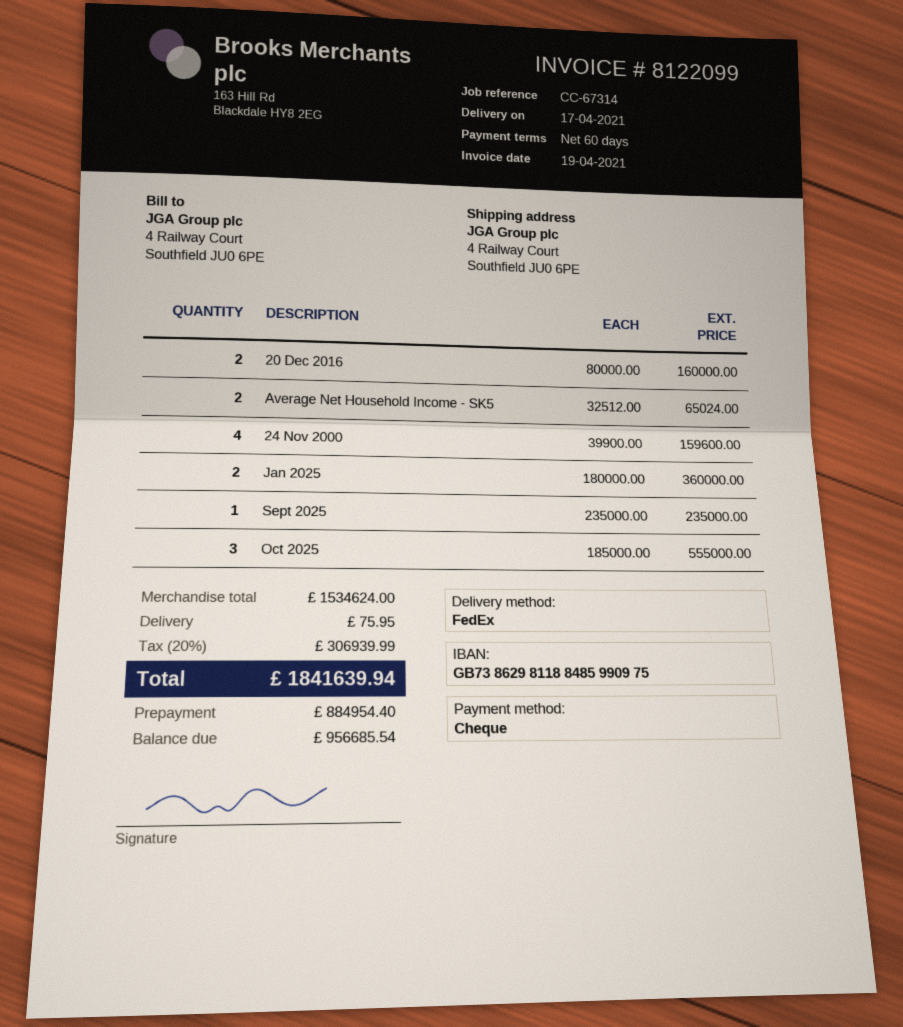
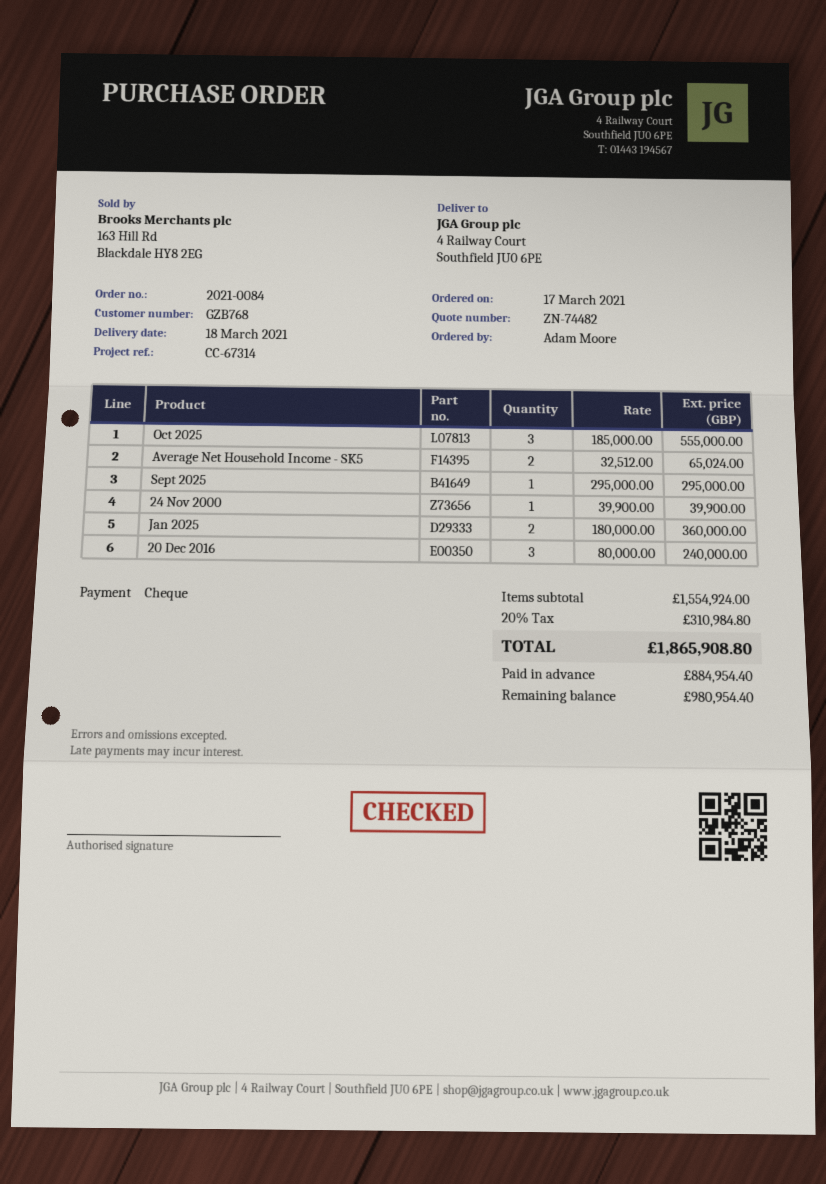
delivery date: 2021-04-17 -> 2021-03-18
20 Dec 2016: 2 x 80000.00 = 160000.00 -> 3 x 80000.00 = 240000.00
24 Nov 2000: 4 x 39900.00 = 159600.00 -> 1 x 39900.00 = 39900.00
Sept 2025: 1 x 235000.00 = 235000.00 -> 1 x 295000.00 = 295000.00
subtotal: 1534624.00 -> 1554924.00
shipping: 75.95 -> none
tax: 20% = 306939.99 -> 20% = 310984.80
total: 1841639.94 -> 1865908.80
balance: 956685.54 -> 980954.40

